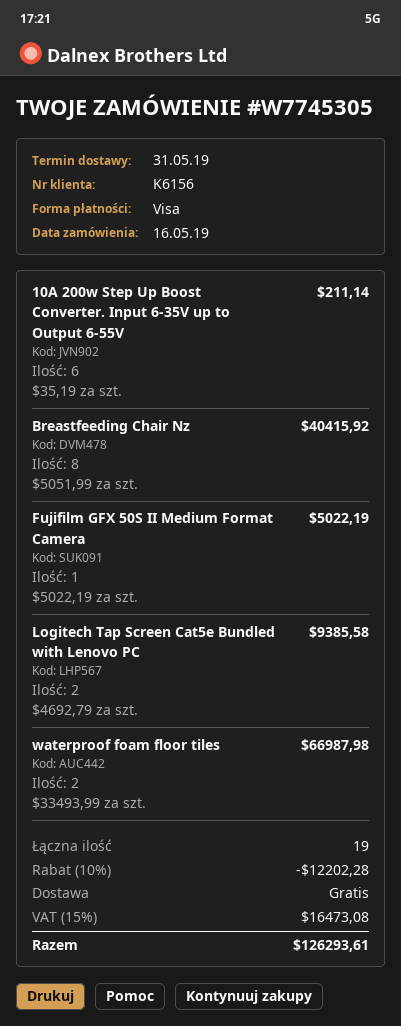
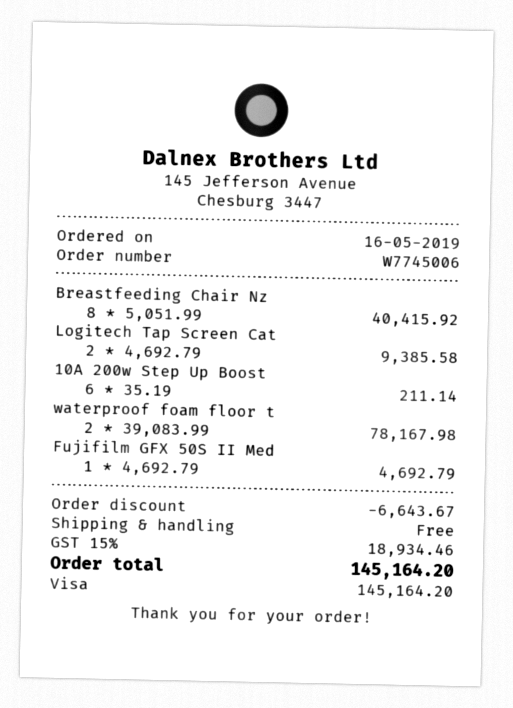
order number: W7745305 -> W7745006
Fujifilm GFX 50S II Medium Format Camera: 1 x 5022.19 = 5022.19 -> 1 x 4692.79 = 4692.79
waterproof foam floor tiles: 2 x 33493.99 = 66987.98 -> 2 x 39083.99 = 78167.98
discount: 12202.28 -> 6643.67
tax: 15% = 16473.08 -> 15% = 18934.46
total: 126293.61 -> 145164.20

